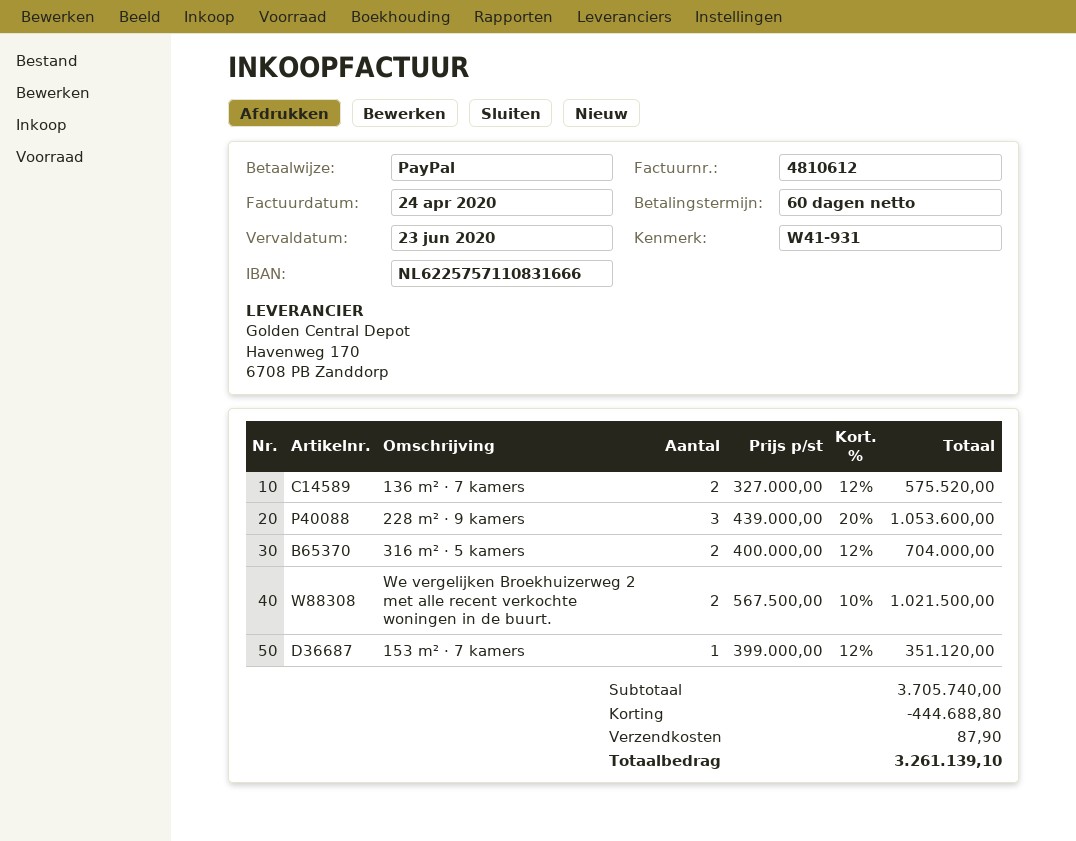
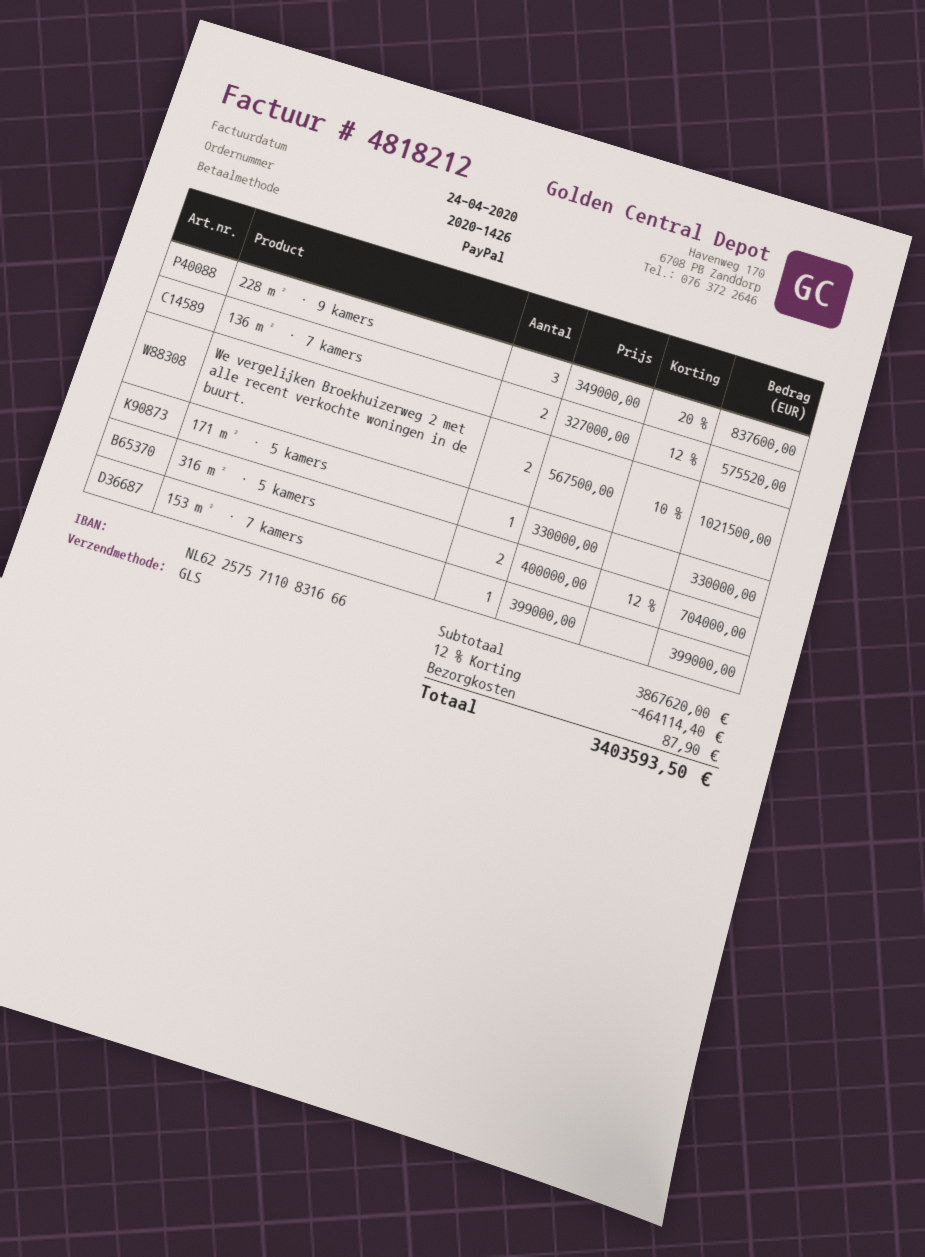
invoice number: 4810612 -> 4818212
228 m² · 9 kamers: 3 x 439000.00 - 20% = 1053600.00 -> 3 x 349000.00 - 20% = 837600.00
153 m² · 7 kamers: 1 x 399000.00 - 12% = 351120.00 -> 1 x 399000.00 = 399000.00
171 m² · 5 kamers: none -> 1 x 330000.00 = 330000.00
subtotal: 3705740.00 -> 3867620.00
discount: 444688.80 -> 464114.40
total: 3261139.10 -> 3403593.50

